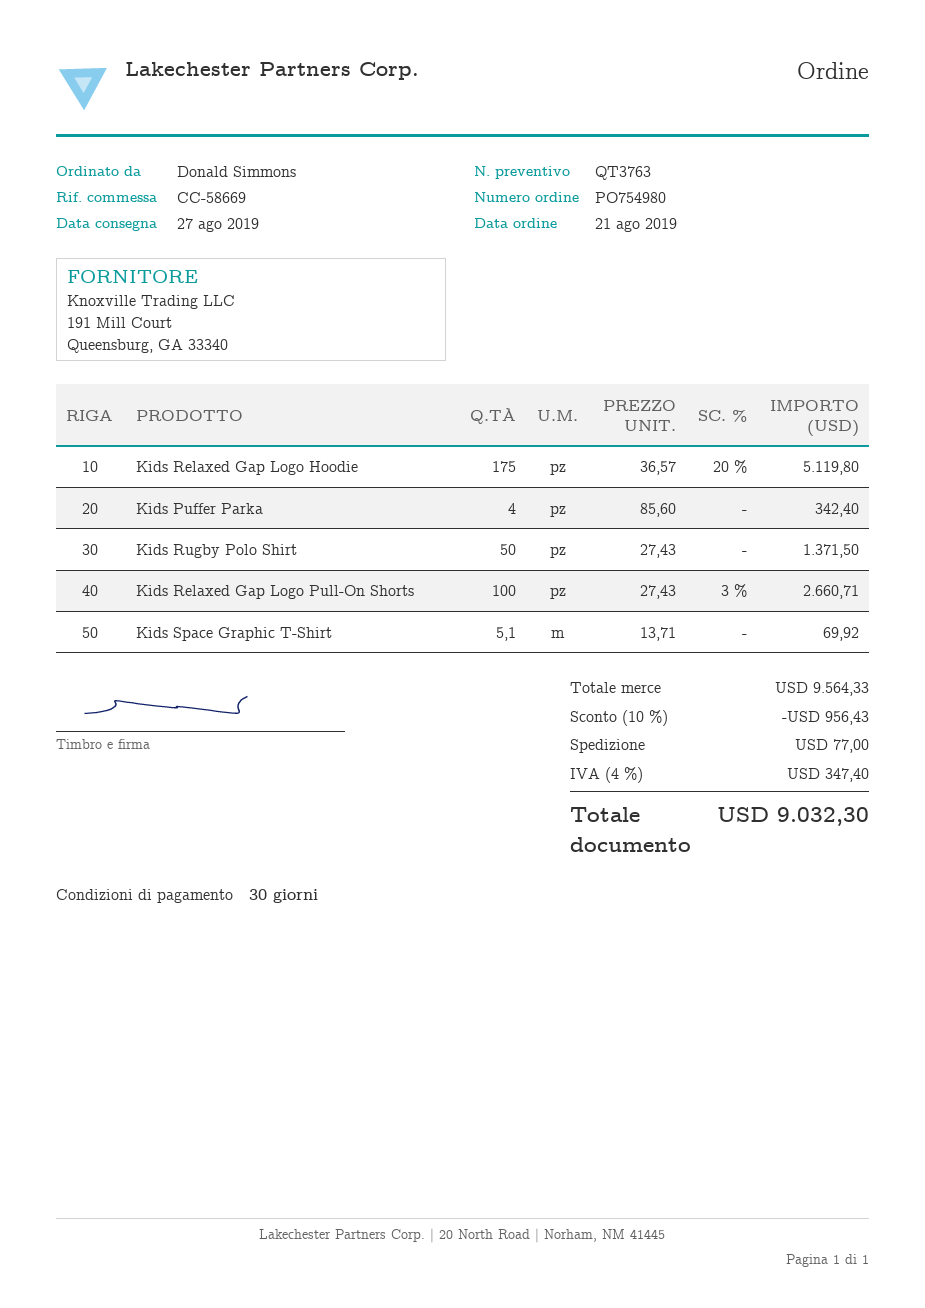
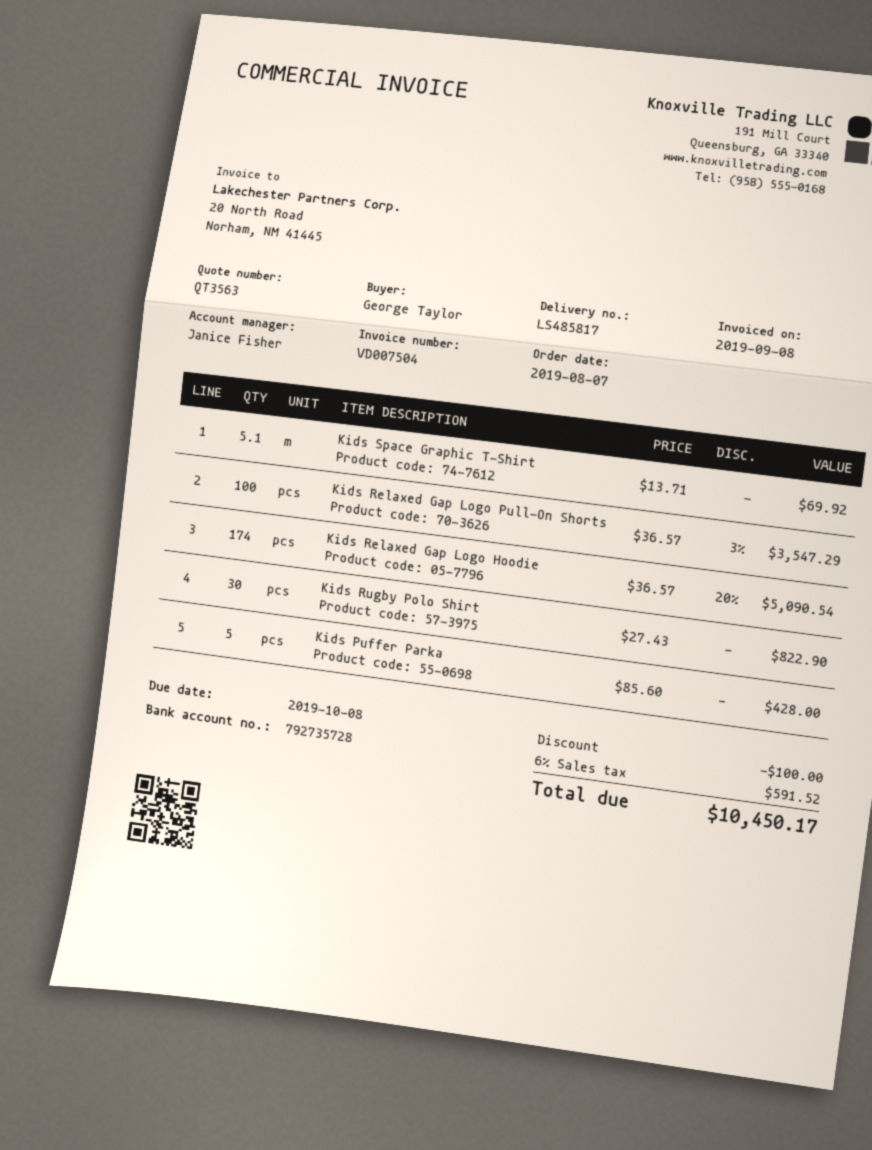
quote number: QT3763 -> QT3563
order date: 2019-08-21 -> 2019-08-07
ordered by: Donald Simmons -> George Taylor
Kids Relaxed Gap Logo Hoodie: 175 x 36.57 - 20% = 5119.80 -> 174 x 36.57 - 20% = 5090.54
Kids Puffer Parka: 4 x 85.60 = 342.40 -> 5 x 85.60 = 428.00
Kids Rugby Polo Shirt: 50 x 27.43 = 1371.50 -> 30 x 27.43 = 822.90
Kids Relaxed Gap Logo Pull-On Shorts: 100 x 27.43 - 3% = 2660.71 -> 100 x 36.57 - 3% = 3547.29
discount: 956.43 -> 100.00
shipping: 77.00 -> none
tax: 4% = 347.40 -> 6% = 591.52
total: 9032.30 -> 10450.17

